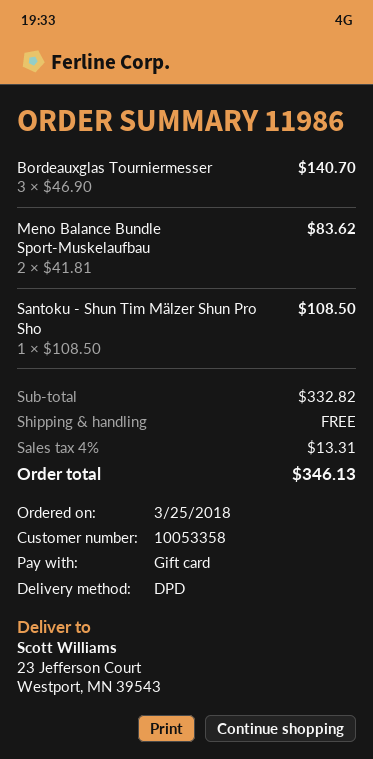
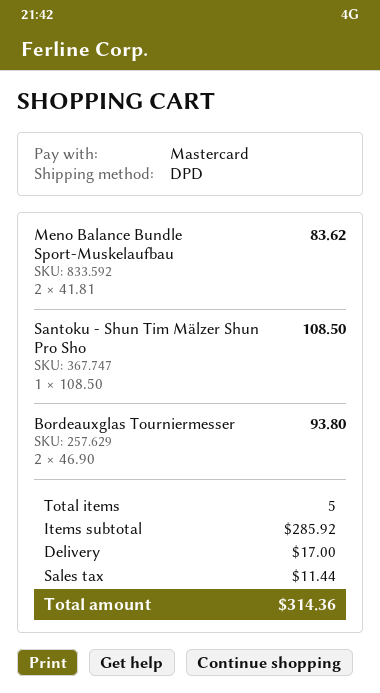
payment method: gift card -> Mastercard
Bordeauxglas Tourniermesser: 3 x 46.90 = 140.70 -> 2 x 46.90 = 93.80
subtotal: 332.82 -> 285.92
shipping: 0.00 -> 17.00
tax: 13.31 -> 11.44
total: 346.13 -> 314.36

